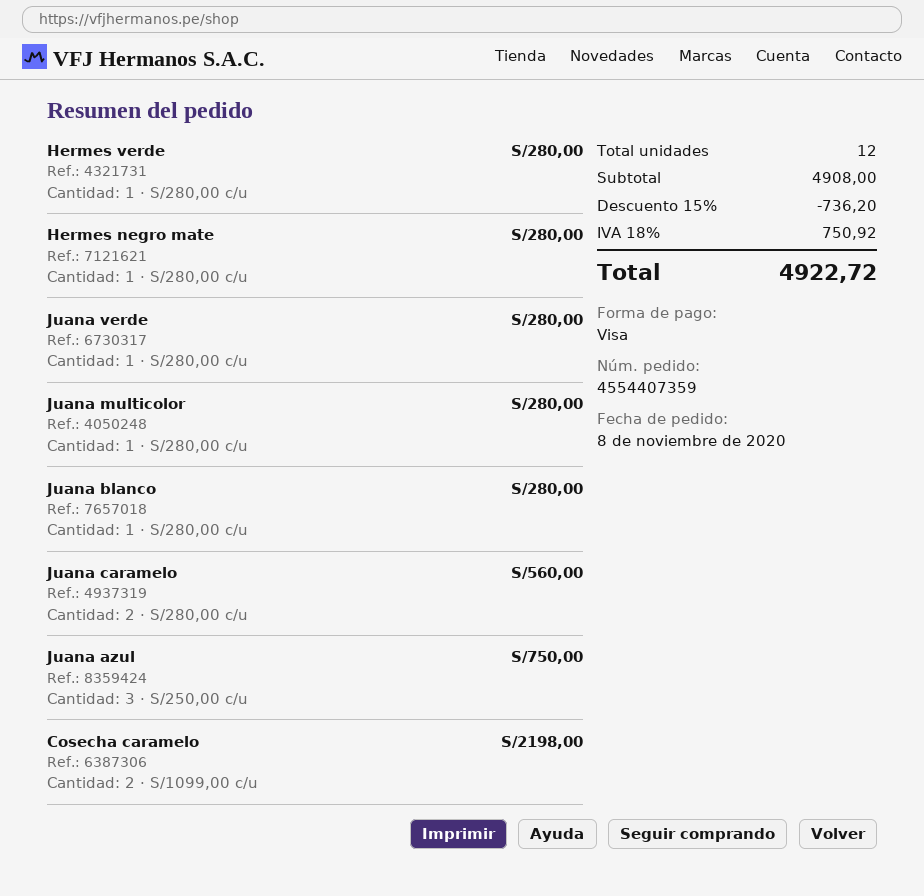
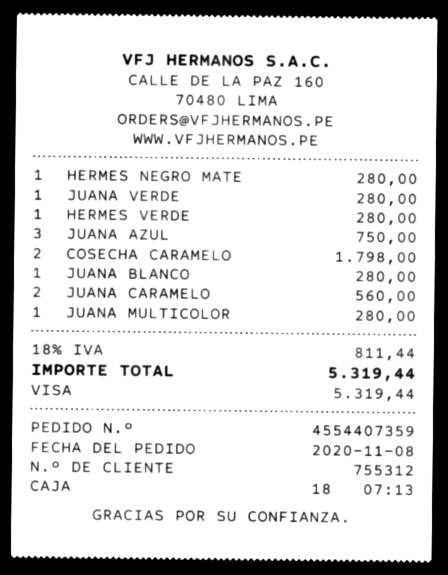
Cosecha caramelo: 2 for 2198.00 -> 2 for 1798.00
discount: 15% = 736.20 -> none
tax: 18% = 750.92 -> 18% = 811.44
total: 4922.72 -> 5319.44

